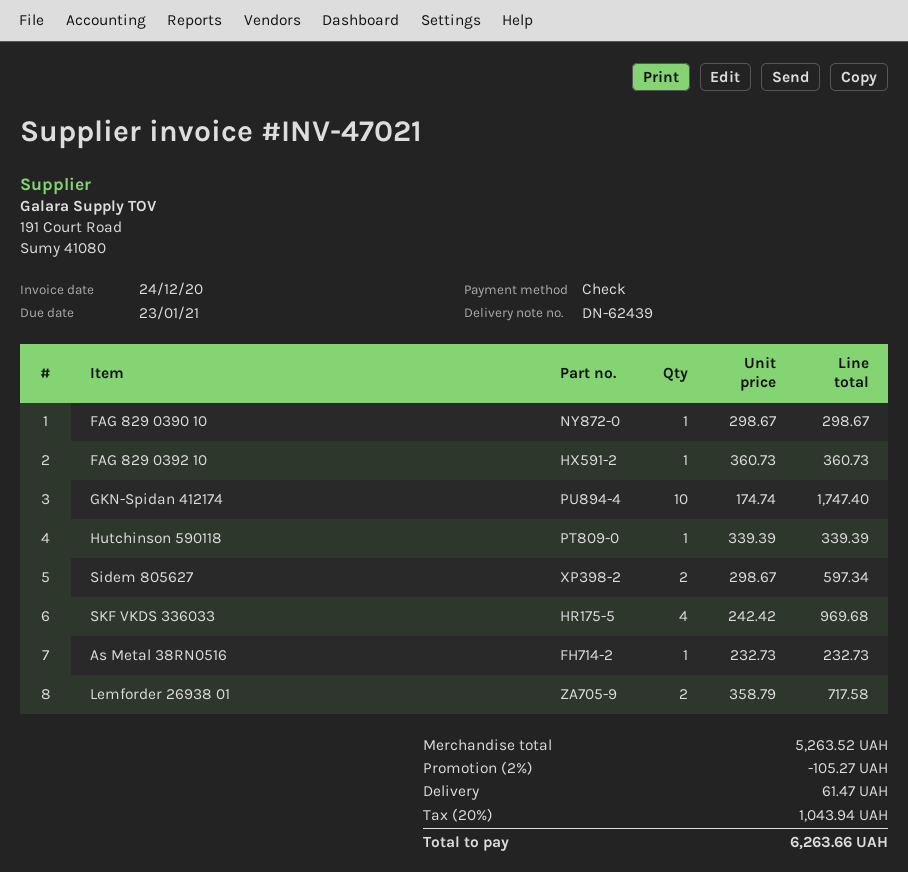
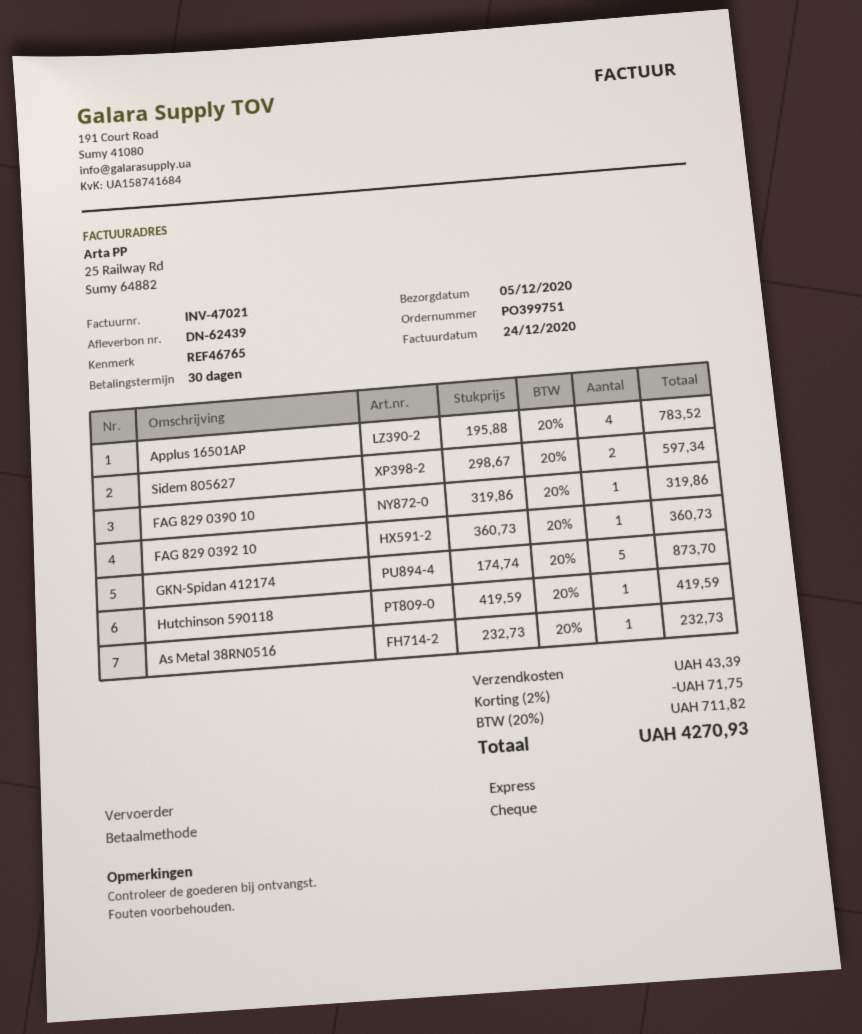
FAG 829 0390 10: 1 x 298.67 = 298.67 -> 1 x 319.86 = 319.86
GKN-Spidan 412174: 10 x 174.74 = 1747.40 -> 5 x 174.74 = 873.70
Hutchinson 590118: 1 x 339.39 = 339.39 -> 1 x 419.59 = 419.59
SKF VKDS 336033: 4 x 242.42 = 969.68 -> none
Lemforder 26938 01: 2 x 358.79 = 717.58 -> none
Applus 16501AP: none -> 4 x 195.88 = 783.52
discount: 2% = 105.27 -> 2% = 71.75
shipping: 61.47 -> 43.39
tax: 20% = 1043.94 -> 20% = 711.82
total: 6263.66 -> 4270.93

